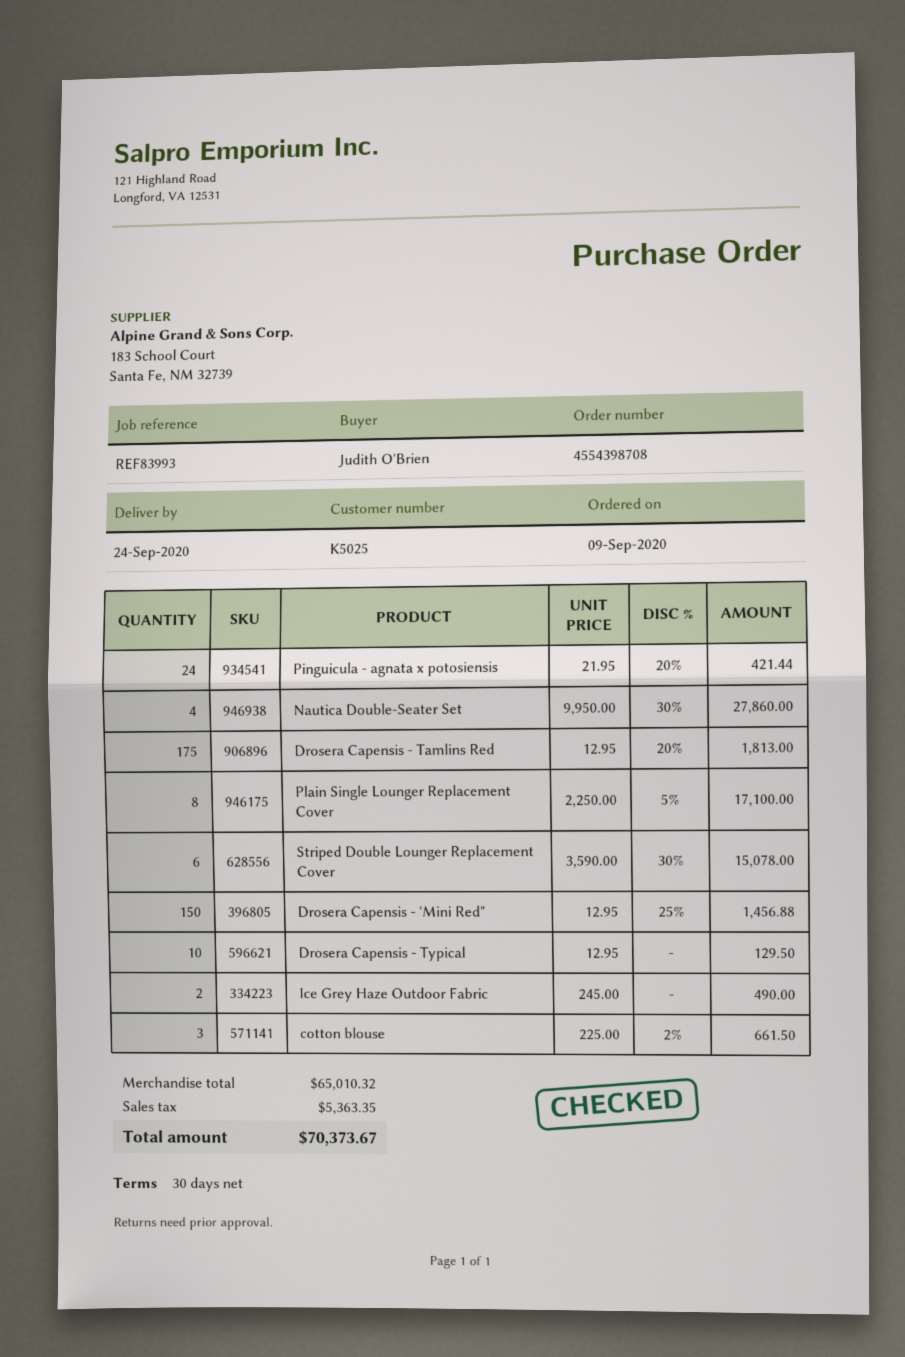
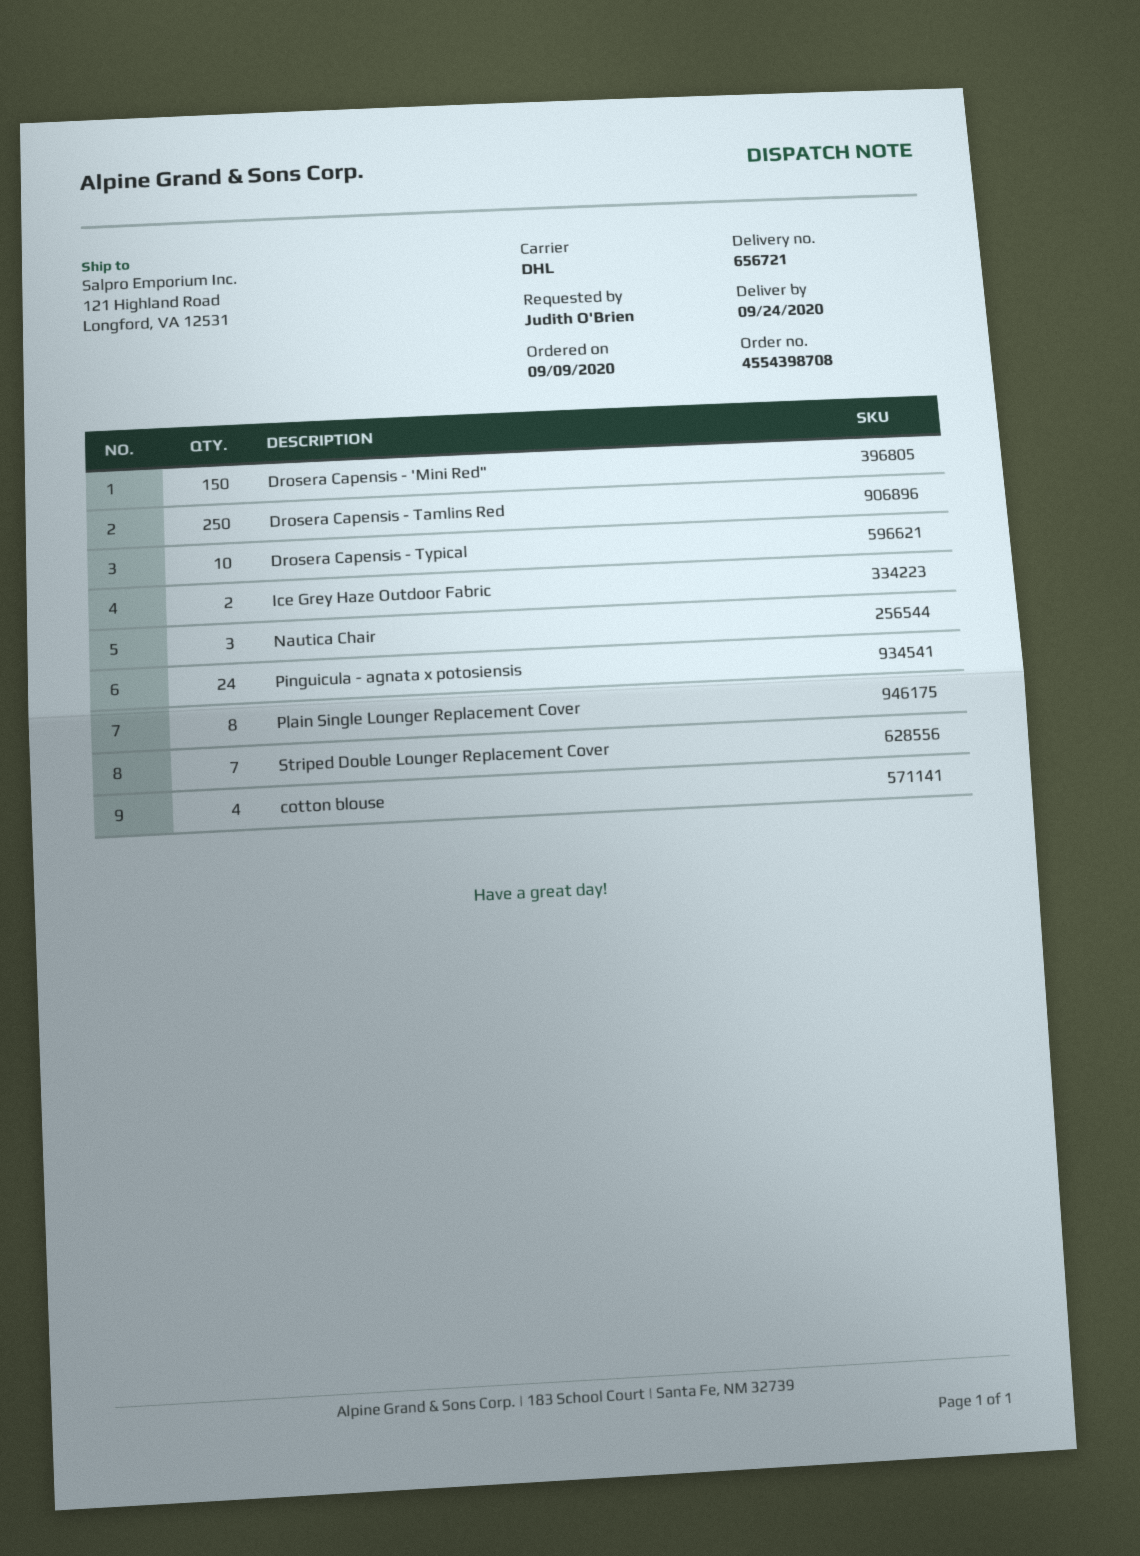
Nautica Double-Seater Set: 4 -> none
Drosera Capensis - Tamlins Red: 175 -> 250
Striped Double Lounger Replacement Cover: 6 -> 7
cotton blouse: 3 -> 4
Nautica Chair: none -> 3

